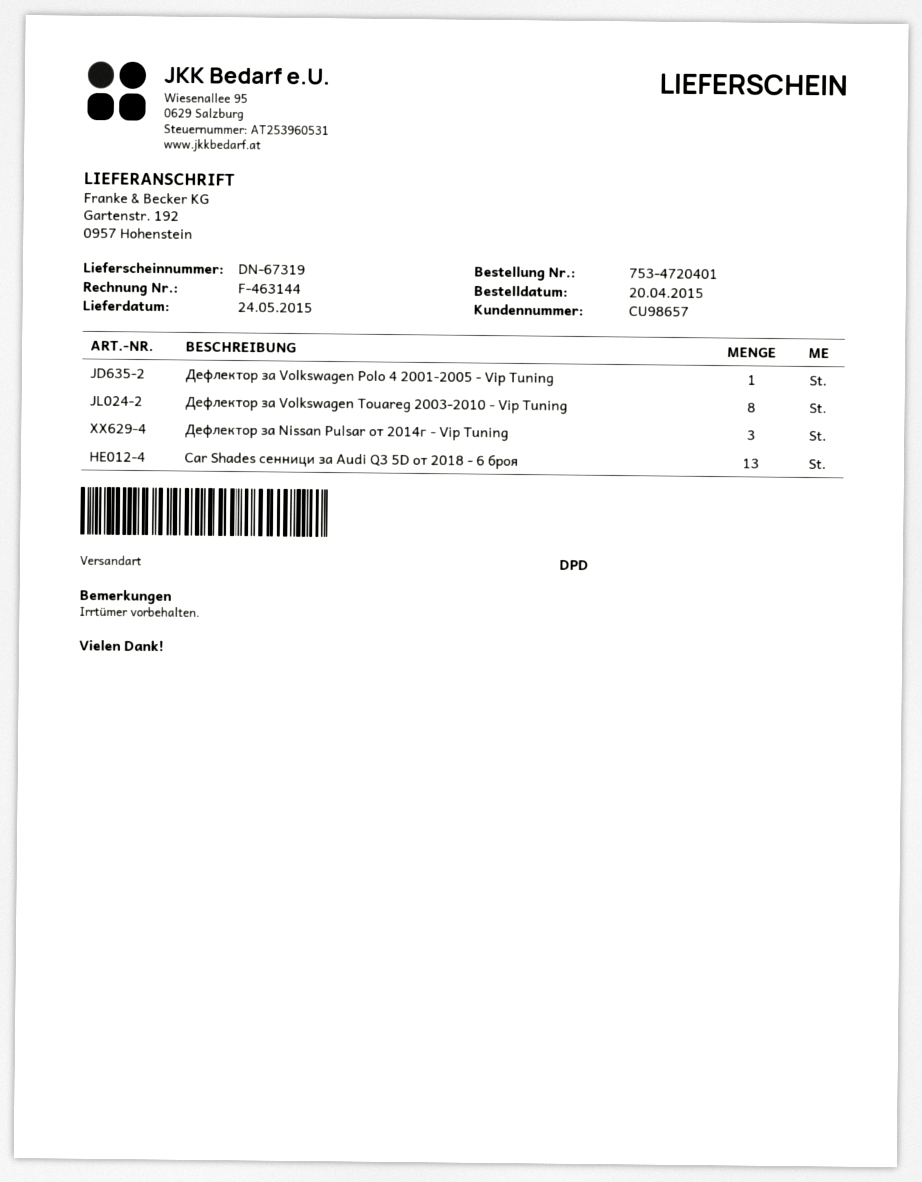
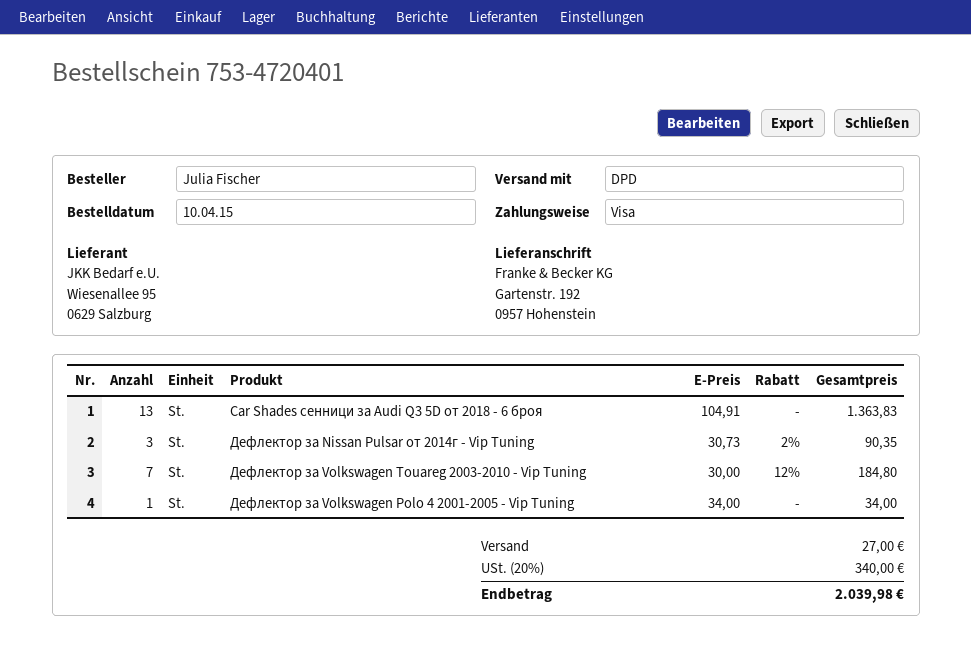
order date: 2015-04-20 -> 2015-04-10
Дефлектор за Volkswagen Touareg 2003-2010 - Vip Tuning: 8 -> 7

